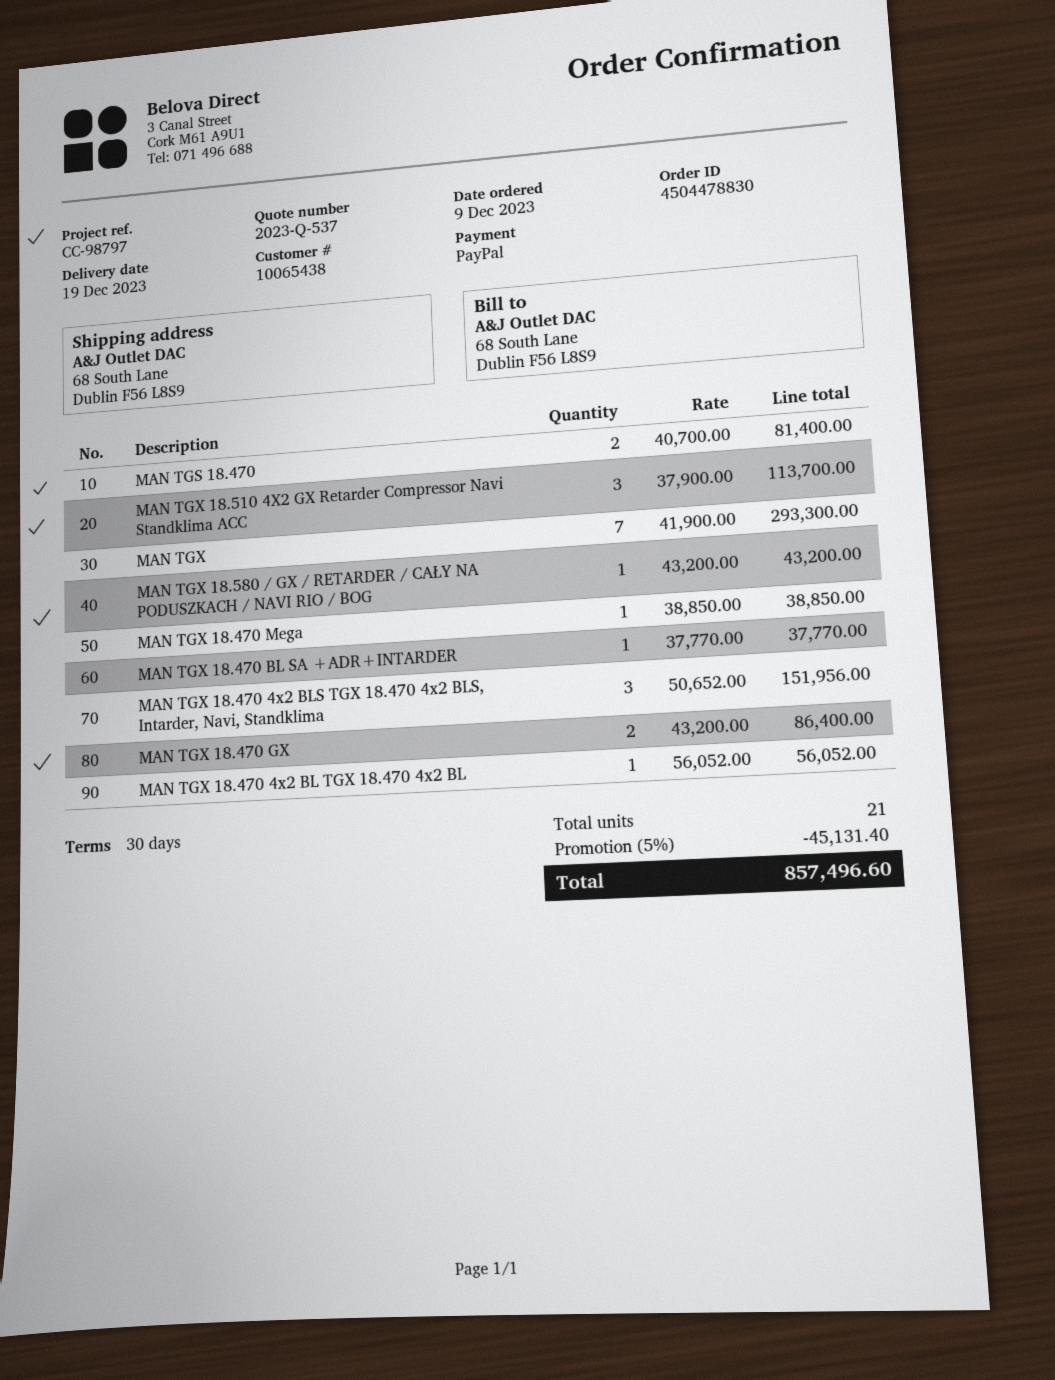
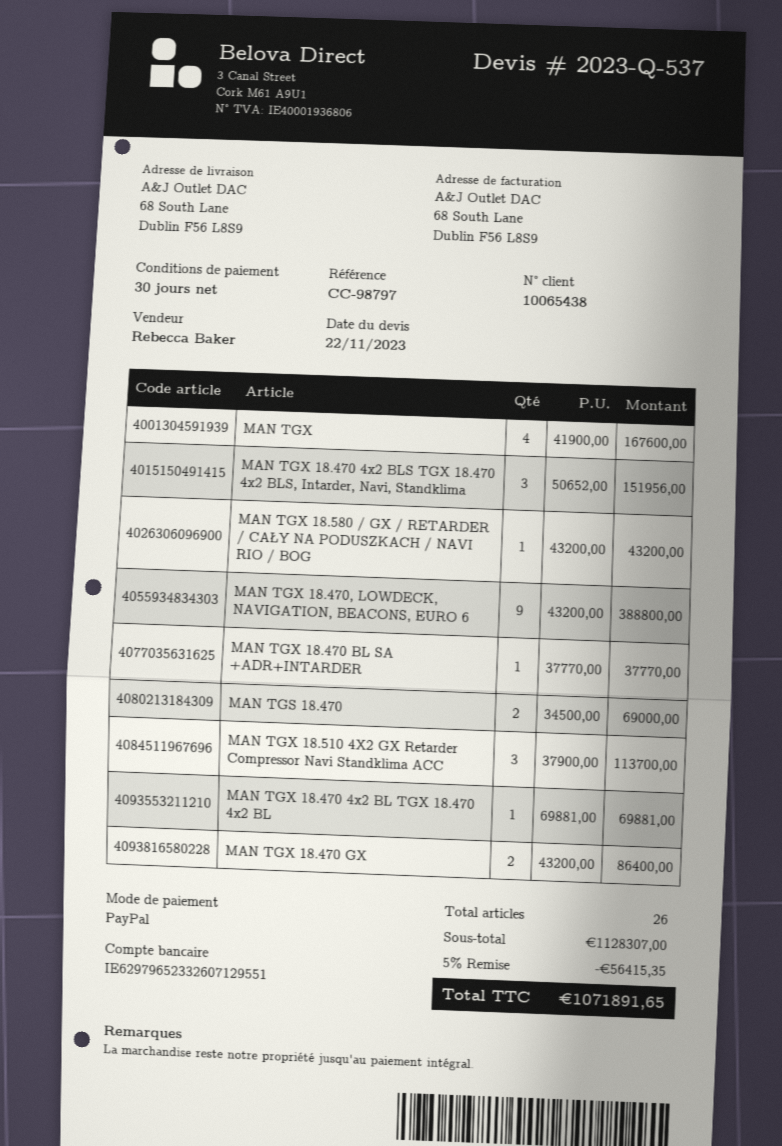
MAN TGS 18.470: 2 x 40700.00 = 81400.00 -> 2 x 34500.00 = 69000.00
MAN TGX: 7 x 41900.00 = 293300.00 -> 4 x 41900.00 = 167600.00
MAN TGX 18.470 Mega: 1 x 38850.00 = 38850.00 -> none
MAN TGX 18.470 4x2 BL TGX 18.470 4x2 BL: 1 x 56052.00 = 56052.00 -> 1 x 69881.00 = 69881.00
MAN TGX 18.470, LOWDECK, NAVIGATION, BEACONS, EURO 6: none -> 9 x 43200.00 = 388800.00
total quantity: 21 -> 26
discount: 5% = 45131.40 -> 5% = 56415.35
total: 857496.60 -> 1071891.65

